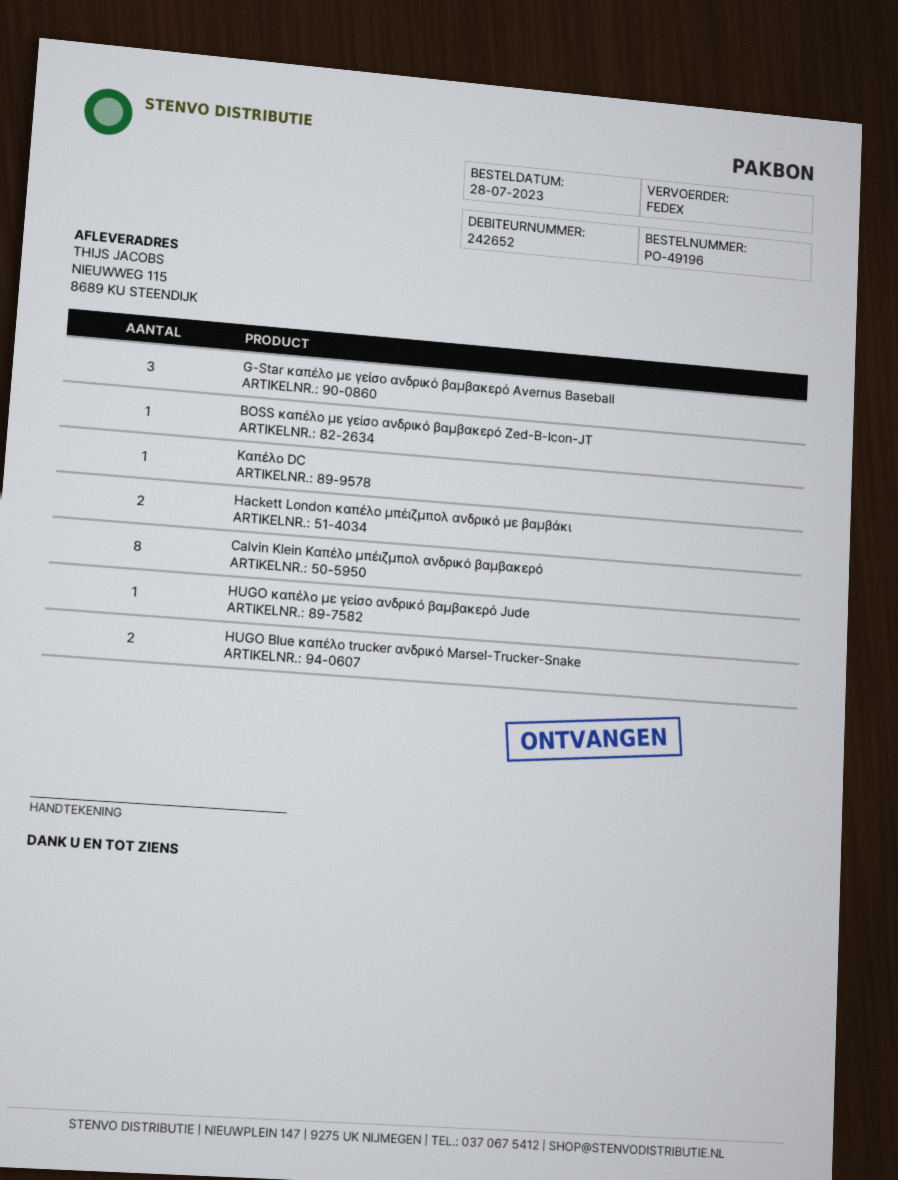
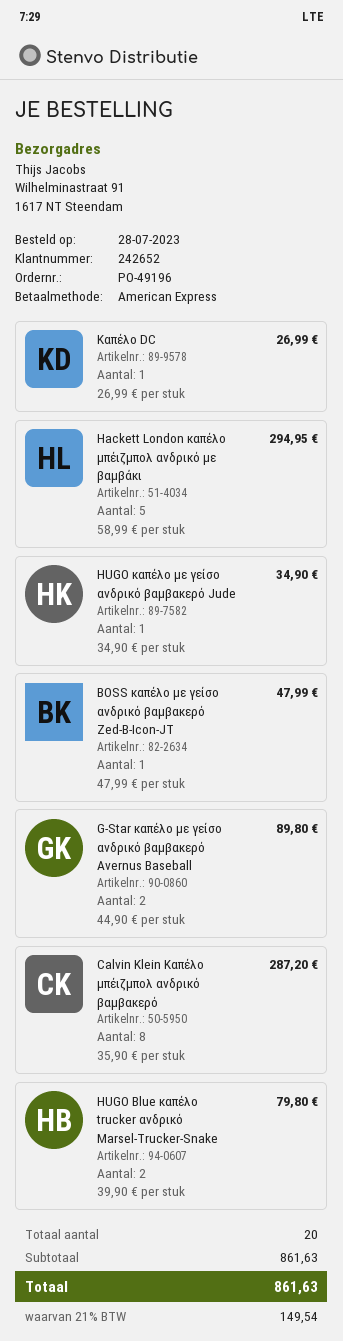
ship to: NIEUWWEG 115, 8689 KU STEENDIJK -> Wilhelminastraat 91, 1617 NT Steendam
G-Star καπέλο με γείσο ανδρικό βαμβακερό Avernus Baseball: 3 -> 2
Hackett London καπέλο μπέιζμπολ ανδρικό με βαμβάκι: 2 -> 5

